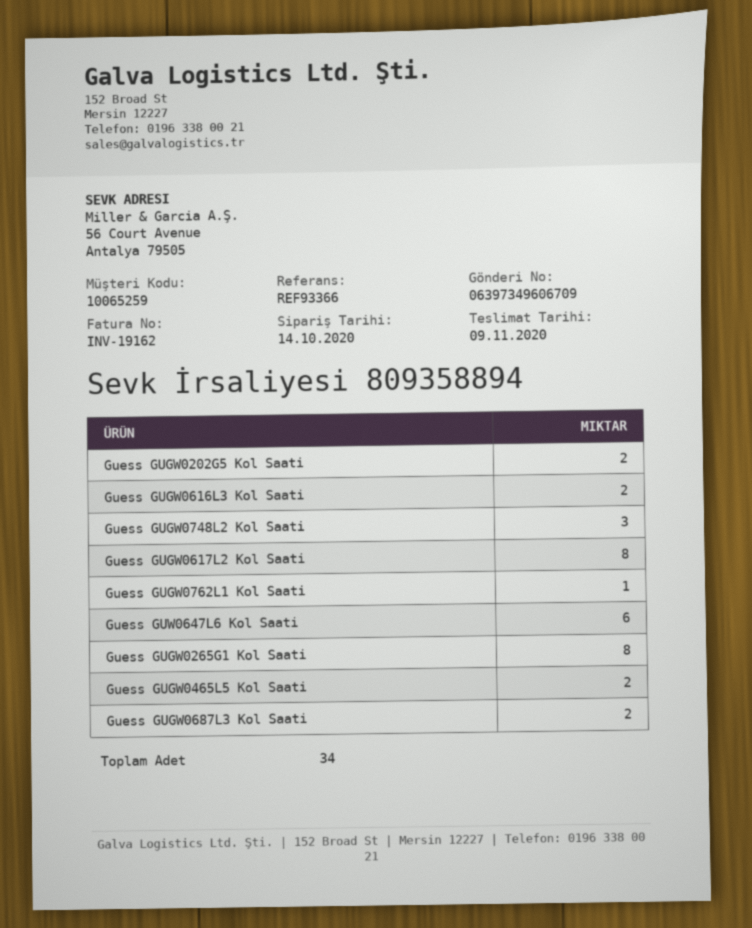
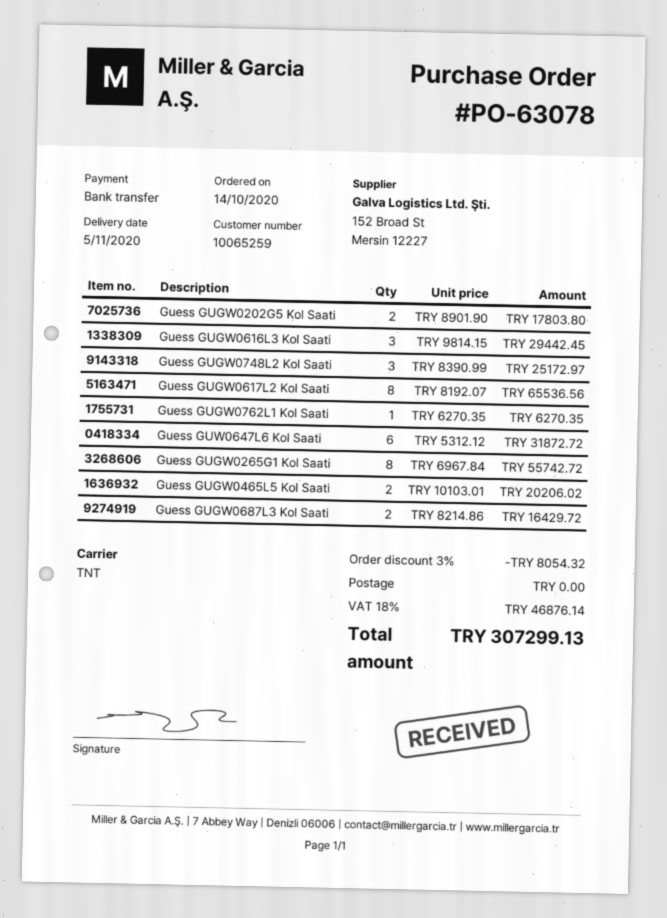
delivery date: 2020-11-09 -> 2020-11-05
Guess GUGW0616L3 Kol Saati: 2 -> 3

